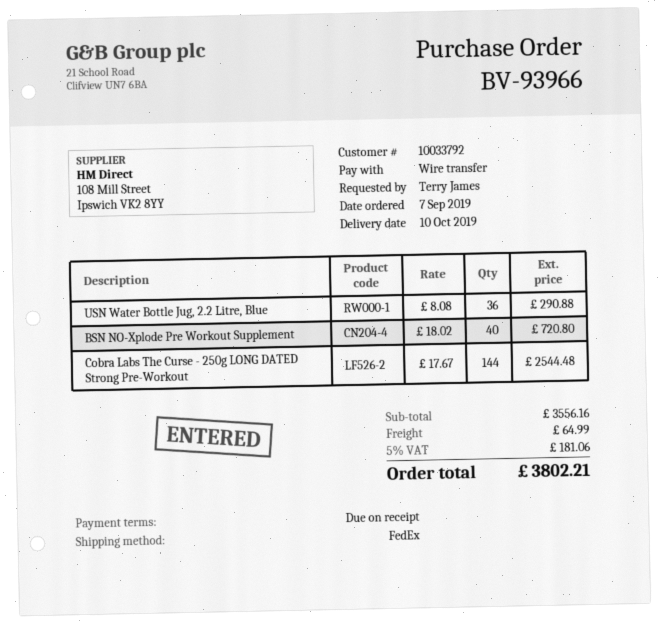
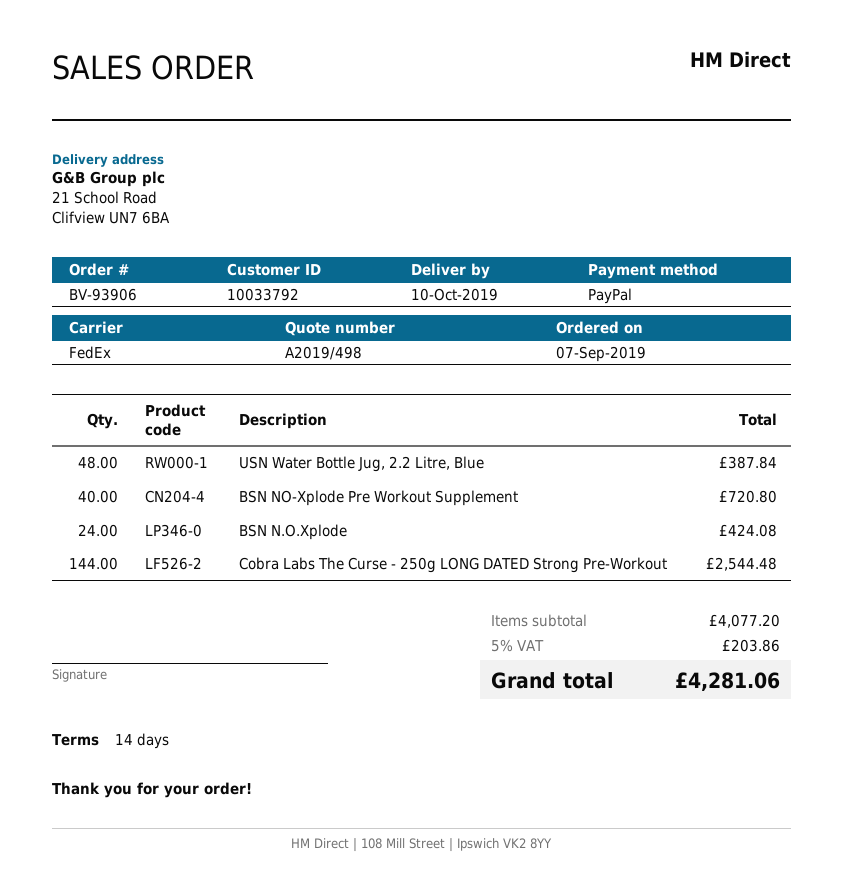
order number: BV-93966 -> BV-93906
payment terms: on receipt -> 14 days
payment method: bank transfer -> PayPal
USN Water Bottle Jug, 2.2 Litre, Blue: 36 for 290.88 -> 48 for 387.84
BSN N.O.Xplode: none -> 24 for 424.08
subtotal: 3556.16 -> 4077.20
shipping: 64.99 -> none
tax: 5% = 181.06 -> 5% = 203.86
total: 3802.21 -> 4281.06

